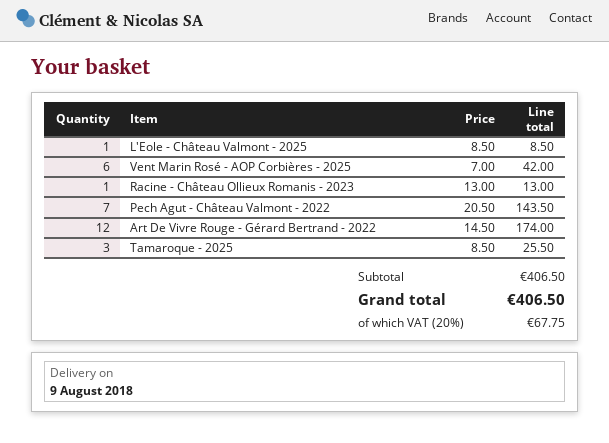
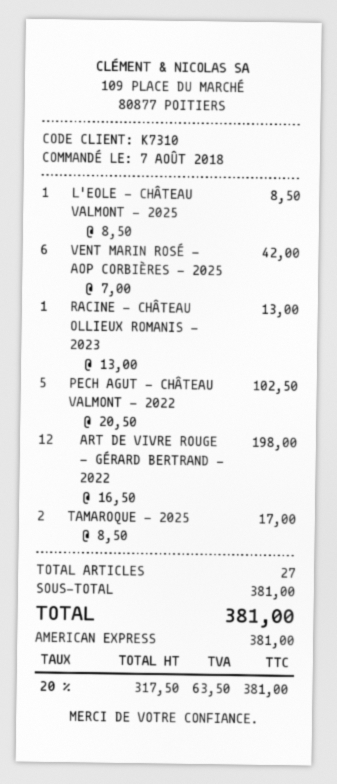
Pech Agut - Château Valmont - 2022: 7 x 20.50 = 143.50 -> 5 x 20.50 = 102.50
Art De Vivre Rouge - Gérard Bertrand - 2022: 12 x 14.50 = 174.00 -> 12 x 16.50 = 198.00
Tamaroque - 2025: 3 x 8.50 = 25.50 -> 2 x 8.50 = 17.00
subtotal: 406.50 -> 381.00
tax: 20% = 67.75 -> 20% = 63.50
total: 406.50 -> 381.00

